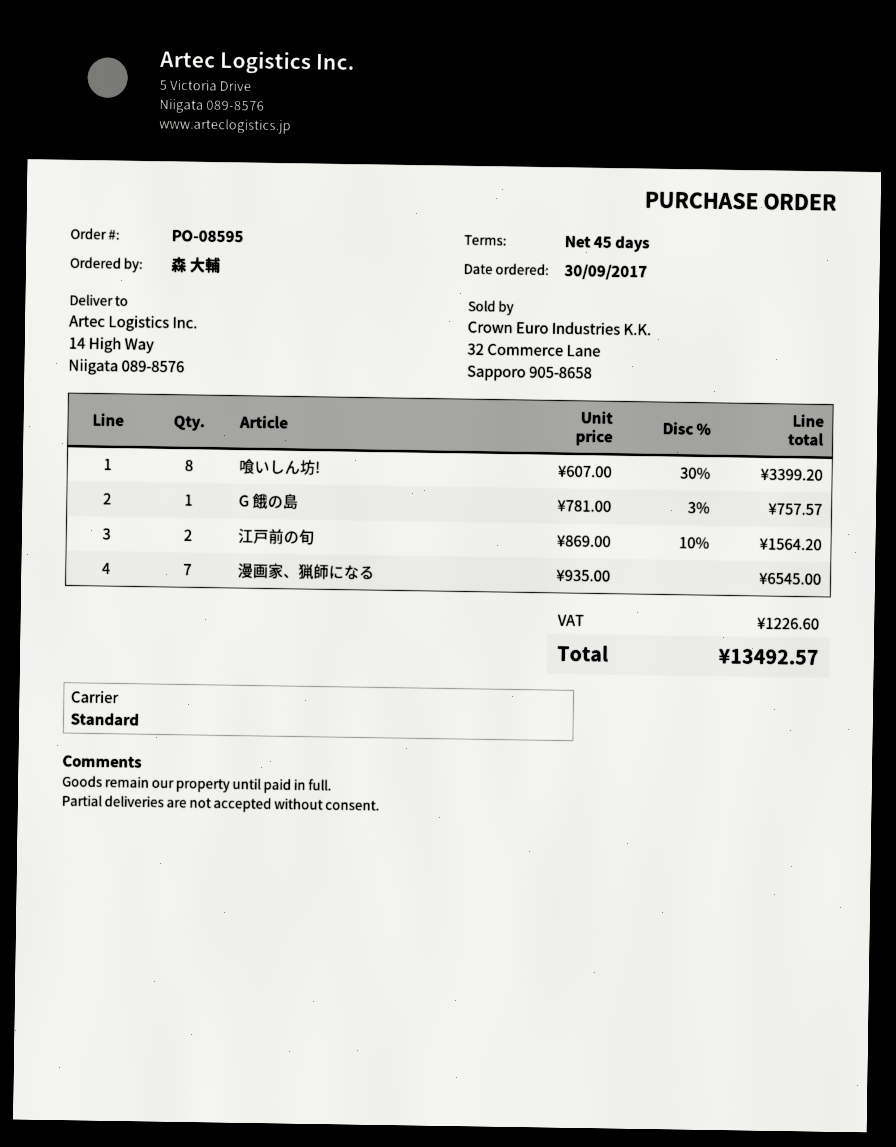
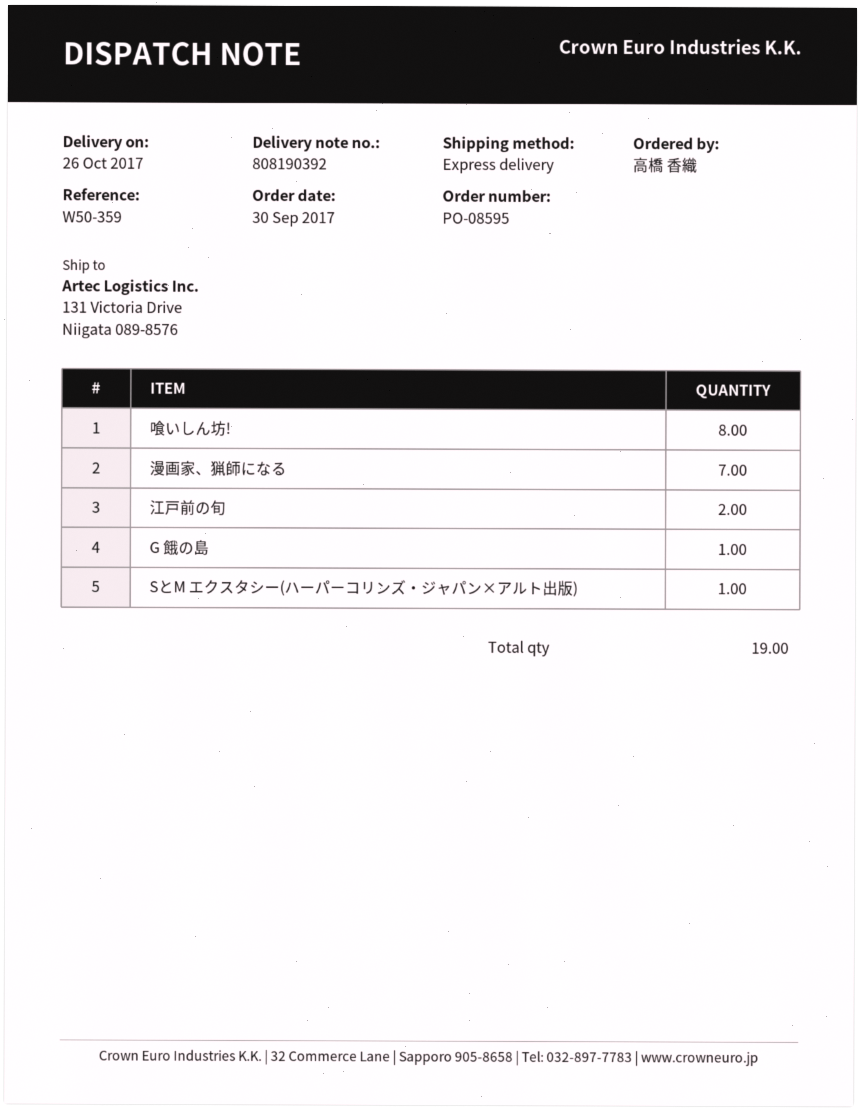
ordered by: 森 大輔 -> 高橋 香織
shipping method: standard -> express
ship to: 14 High Way, Niigata 089-8576 -> 131 Victoria Drive, Niigata 089-8576
SとM エクスタシー(ハーパーコリンズ・ジャパン×アルト出版): none -> 1

